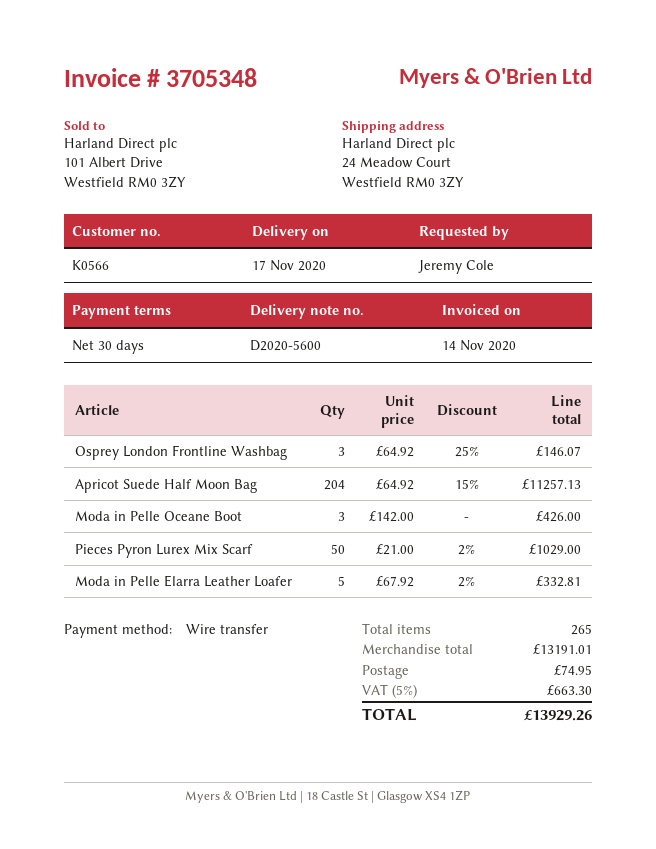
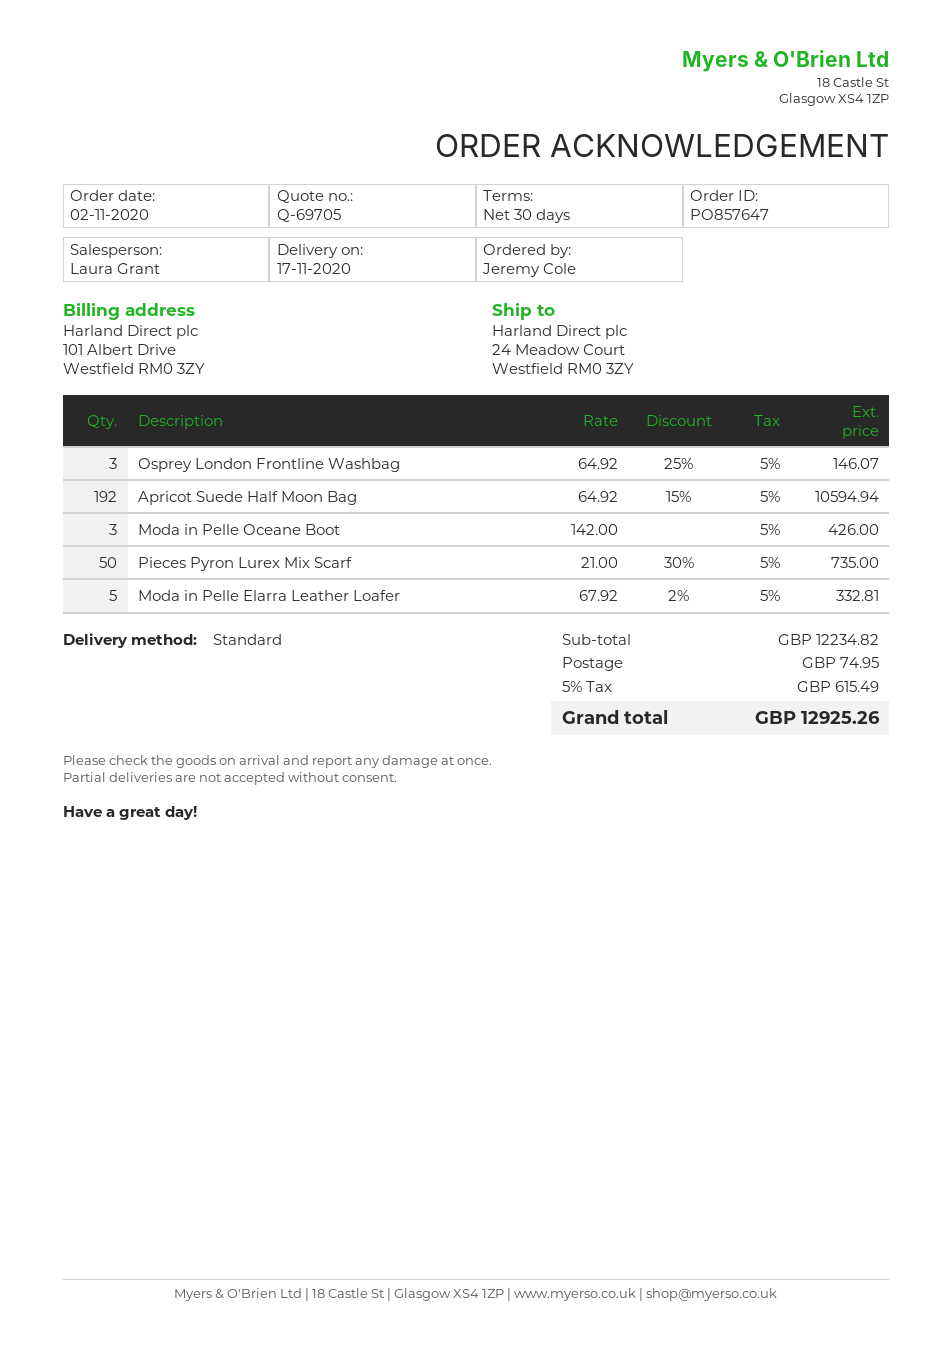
Apricot Suede Half Moon Bag: 204 x 64.92 - 15% = 11257.13 -> 192 x 64.92 - 15% = 10594.94
Pieces Pyron Lurex Mix Scarf: 50 x 21.00 - 2% = 1029.00 -> 50 x 21.00 - 30% = 735.00
subtotal: 13191.01 -> 12234.82
tax: 5% = 663.30 -> 5% = 615.49
total: 13929.26 -> 12925.26

